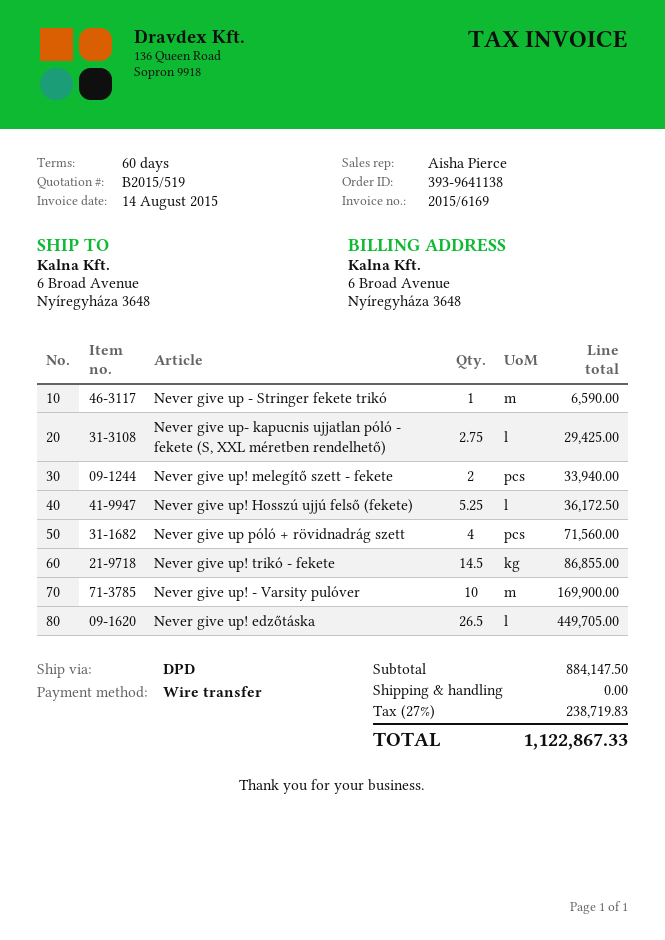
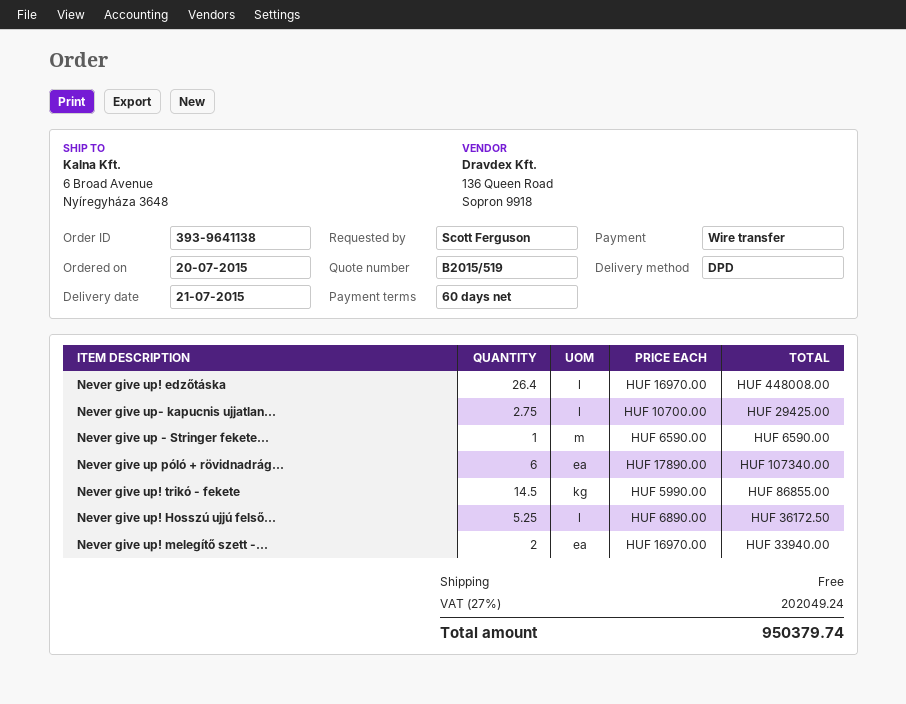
Never give up póló + rövidnadrág szett: 4 for 71560.00 -> 6 for 107340.00
Never give up! - Varsity pulóver: 10 for 169900.00 -> none
Never give up! edzőtáska: 26.5 for 449705.00 -> 26.4 for 448008.00
tax: 27% = 238719.83 -> 27% = 202049.24
total: 1122867.33 -> 950379.74

